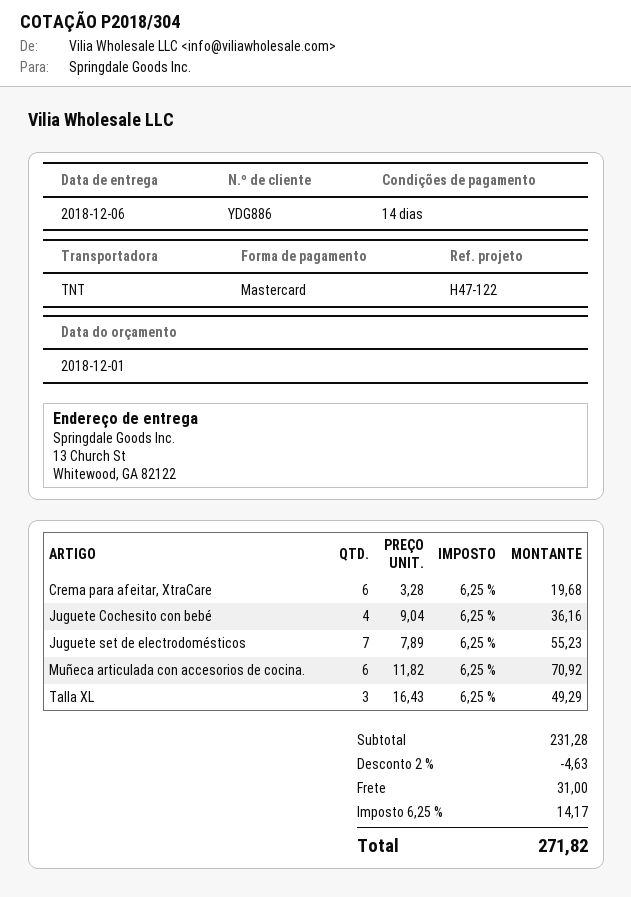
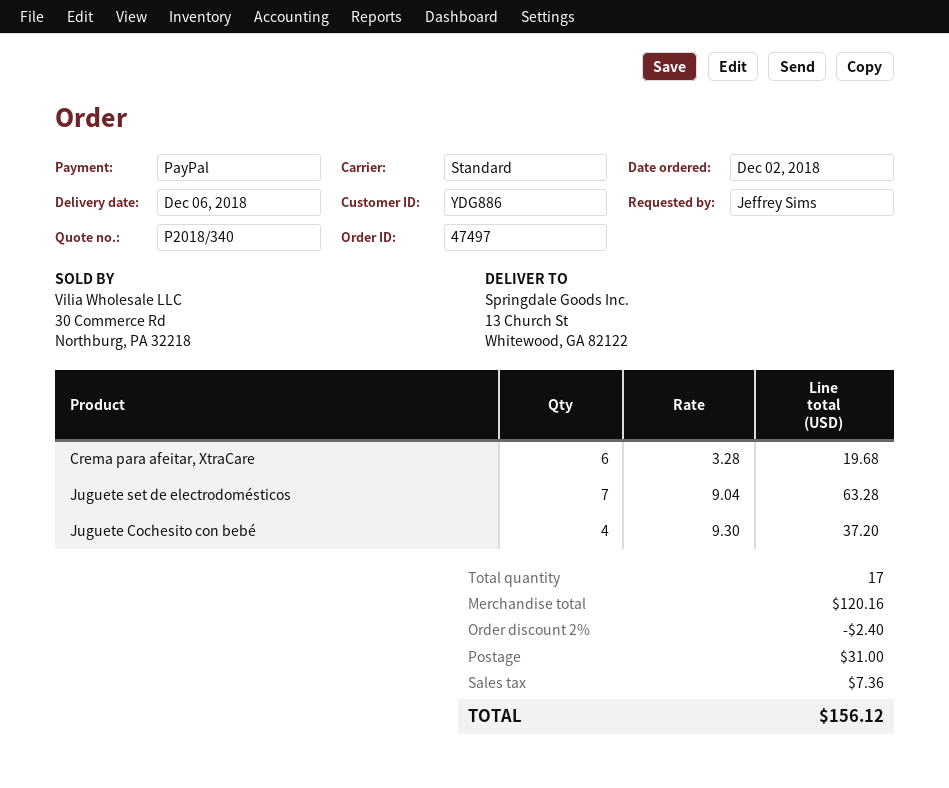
quote number: P2018/304 -> P2018/340
payment method: Mastercard -> PayPal
shipping method: TNT -> standard
Juguete Cochesito con bebé: 4 x 9.04 = 36.16 -> 4 x 9.30 = 37.20
Juguete set de electrodomésticos: 7 x 7.89 = 55.23 -> 7 x 9.04 = 63.28
Muñeca articulada con accesorios de cocina.: 6 x 11.82 = 70.92 -> none
Talla XL: 3 x 16.43 = 49.29 -> none
subtotal: 231.28 -> 120.16
discount: 2% = 4.63 -> 2% = 2.40
tax: 14.17 -> 7.36
total: 271.82 -> 156.12

